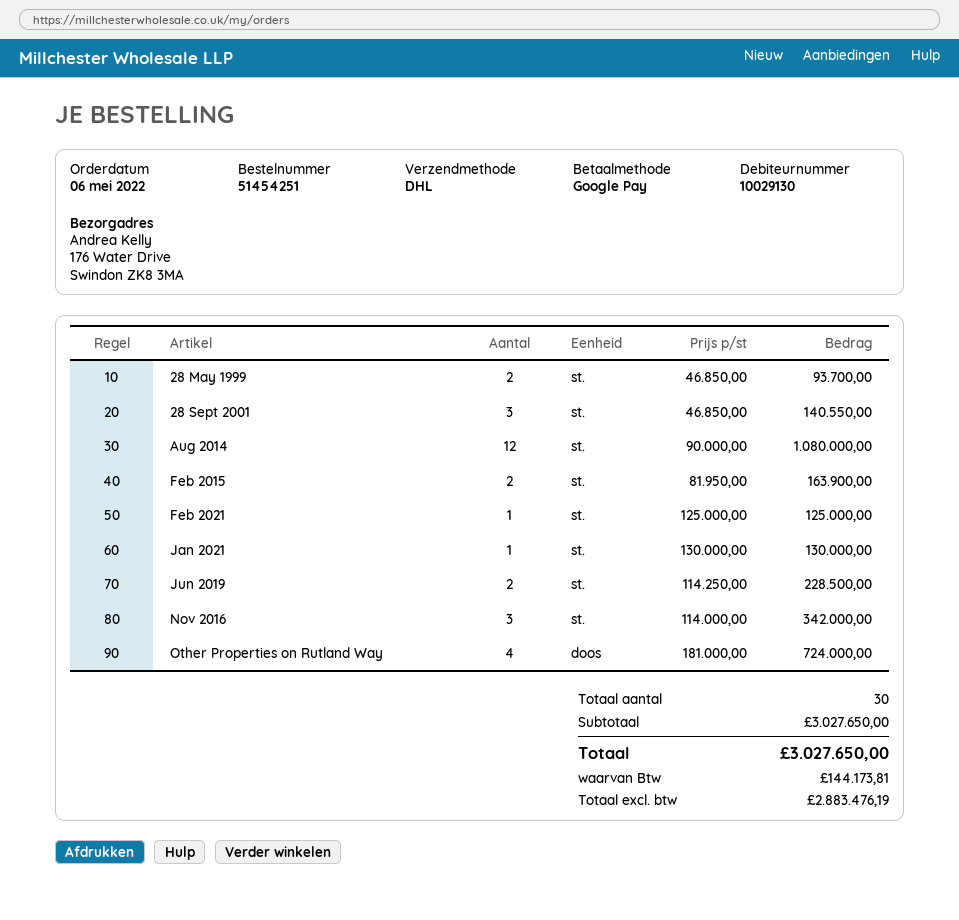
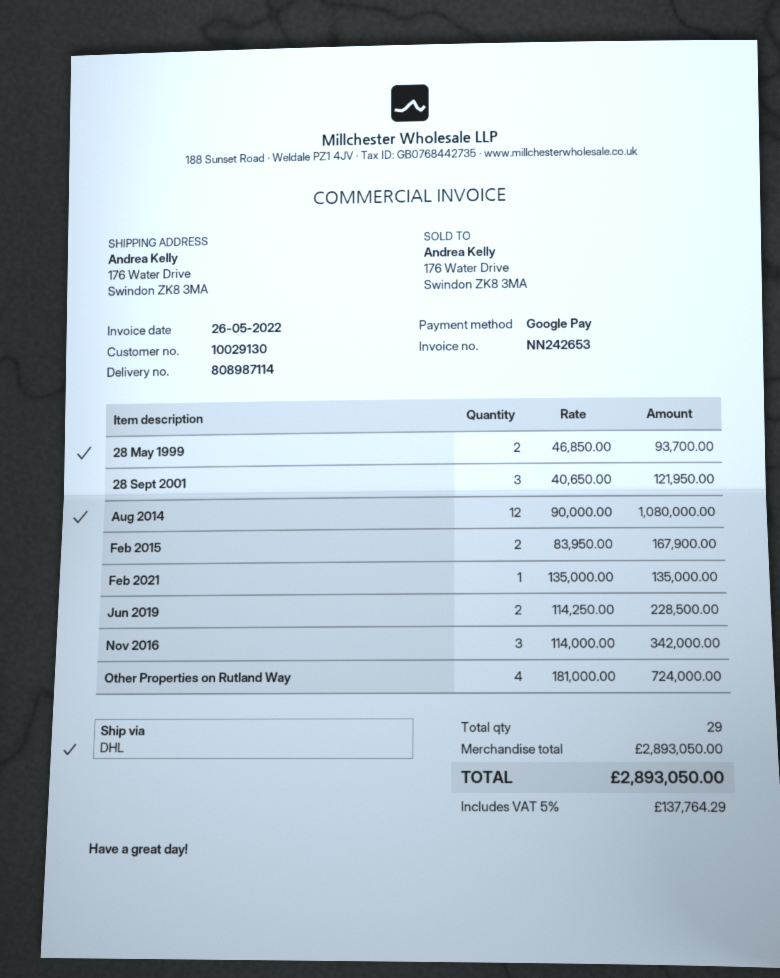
28 Sept 2001: 3 x 46850.00 = 140550.00 -> 3 x 40650.00 = 121950.00
Feb 2015: 2 x 81950.00 = 163900.00 -> 2 x 83950.00 = 167900.00
Feb 2021: 1 x 125000.00 = 125000.00 -> 1 x 135000.00 = 135000.00
Jan 2021: 1 x 130000.00 = 130000.00 -> none
total quantity: 30 -> 29
subtotal: 3027650.00 -> 2893050.00
tax: 144173.81 -> 137764.29
total: 3027650.00 -> 2893050.00

